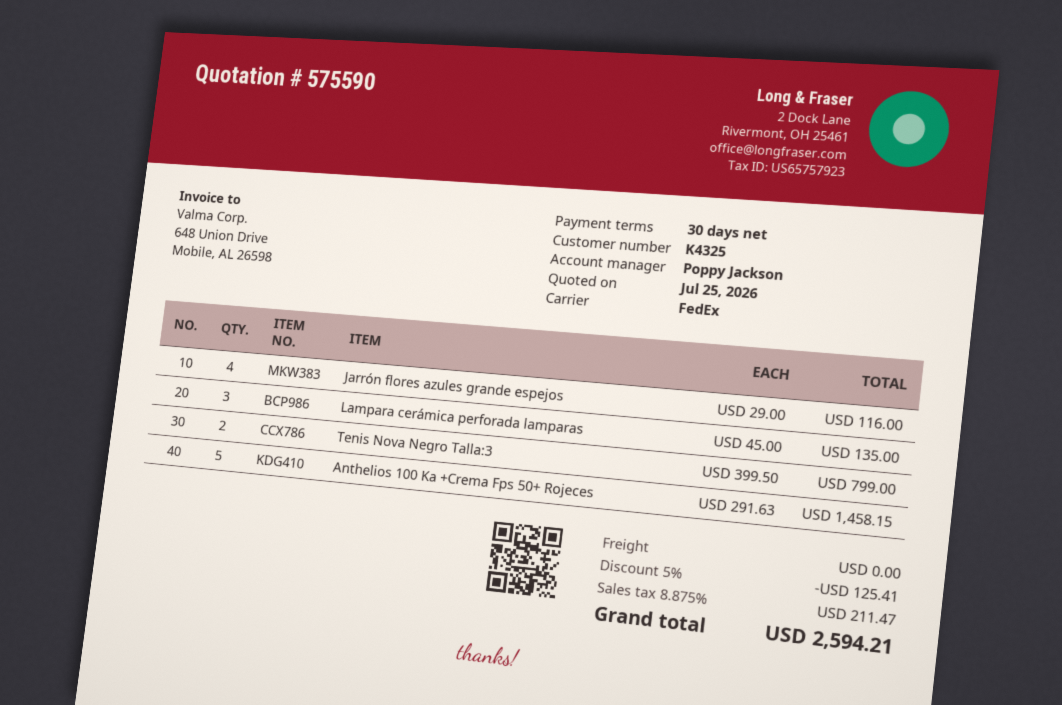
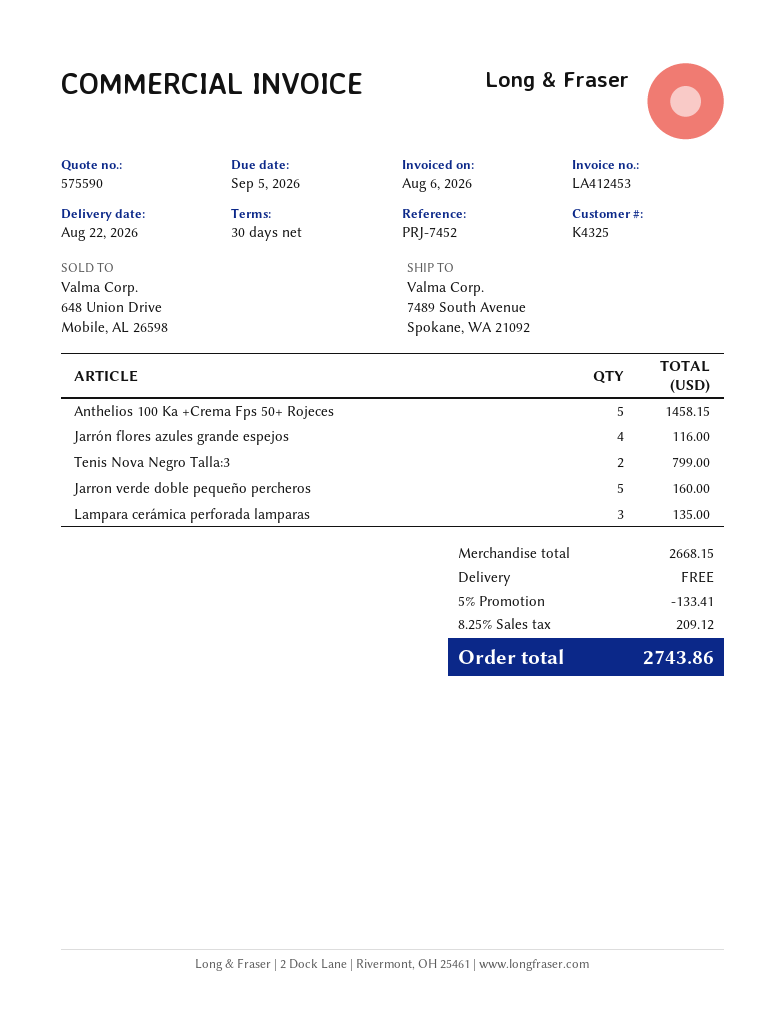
Jarron verde doble pequeño percheros: none -> 5 for 160.00
discount: 5% = 125.41 -> 5% = 133.41
tax: 8.875% = 211.47 -> 8.25% = 209.12
total: 2594.21 -> 2743.86

